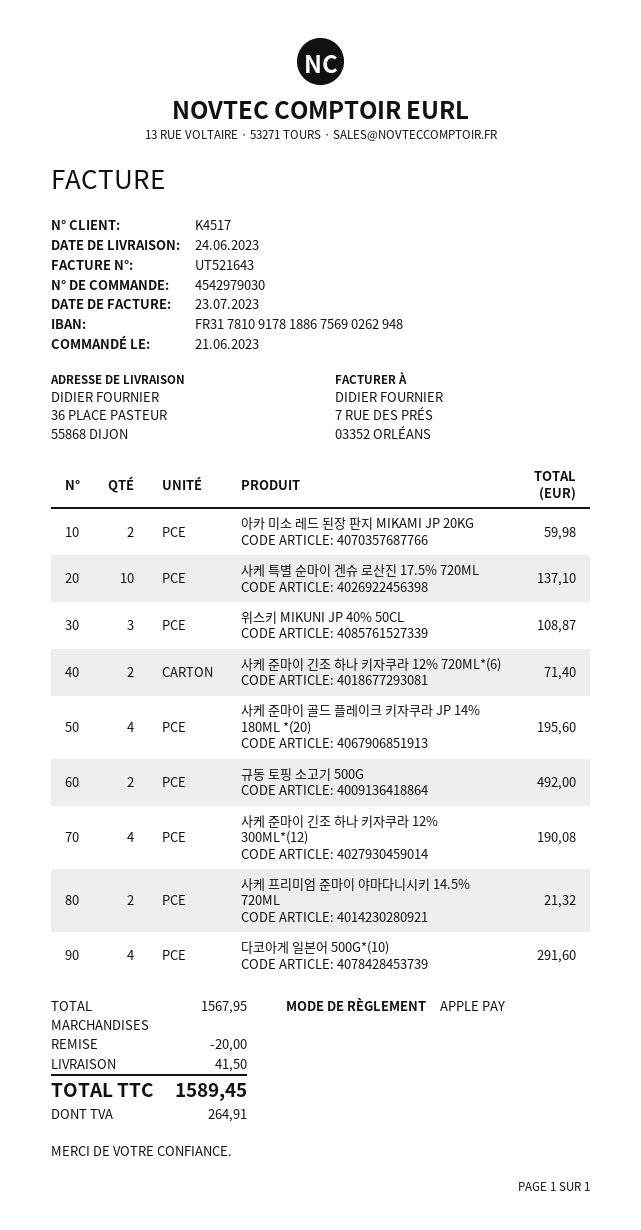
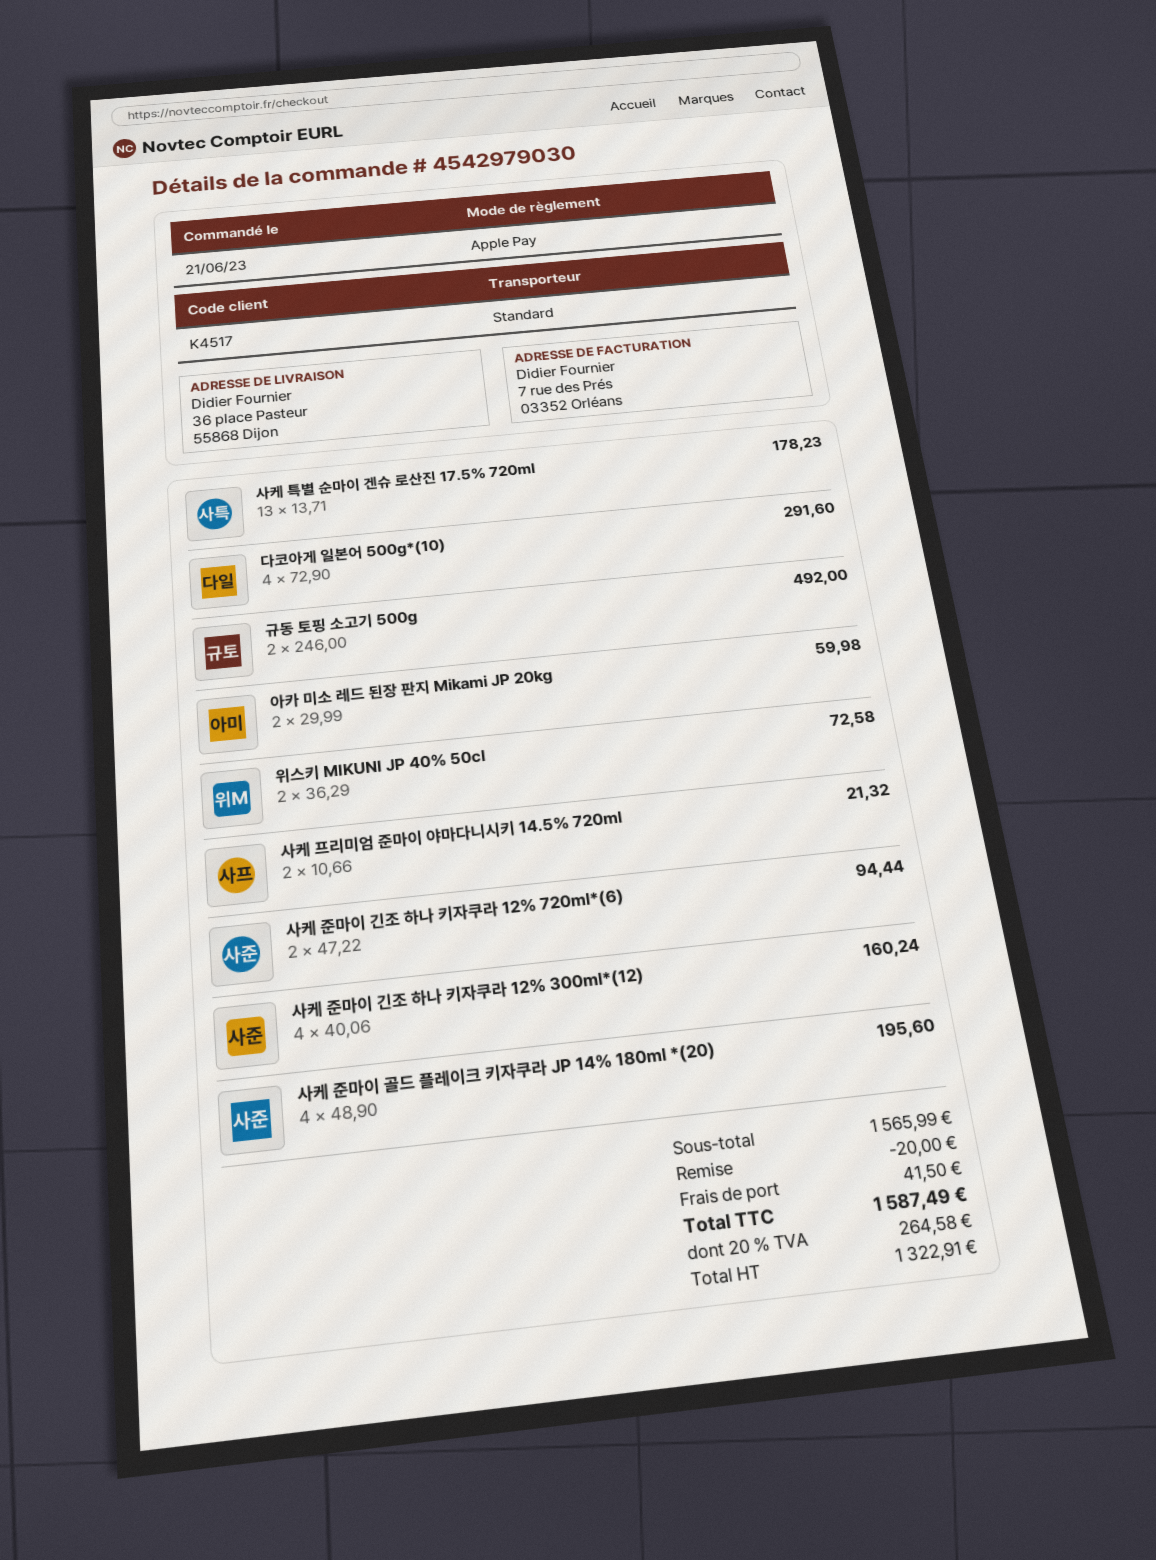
사케 특별 순마이 겐슈 로산진 17.5% 720ML: 10 for 137.10 -> 13 for 178.23
위스키 MIKUNI JP 40% 50CL: 3 for 108.87 -> 2 for 72.58
사케 준마이 긴조 하나 키자쿠라 12% 720ML*(6): 2 for 71.40 -> 2 for 94.44
사케 준마이 긴조 하나 키자쿠라 12% 300ML*(12): 4 for 190.08 -> 4 for 160.24
subtotal: 1567.95 -> 1565.99
tax: 264.91 -> 264.58
total: 1589.45 -> 1587.49

